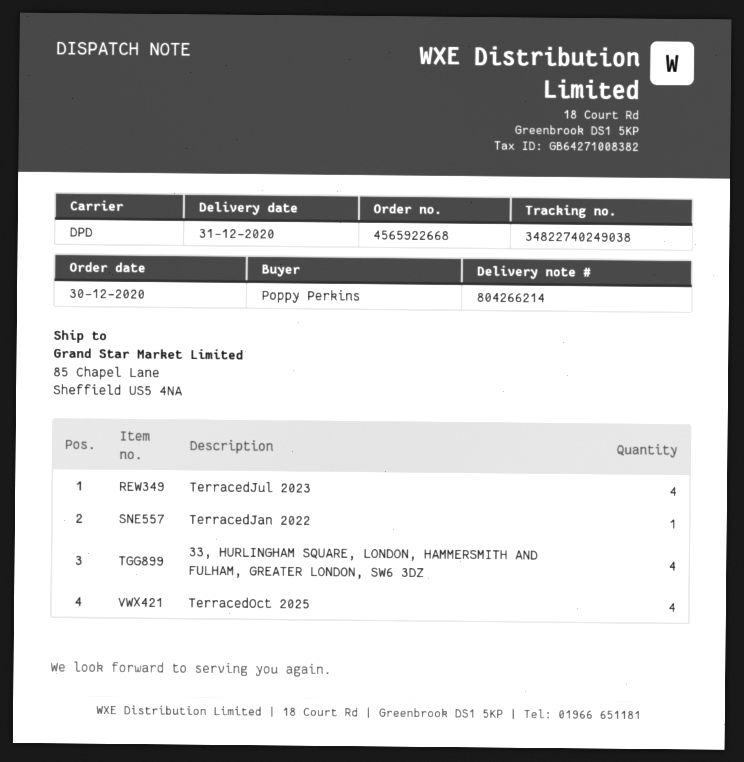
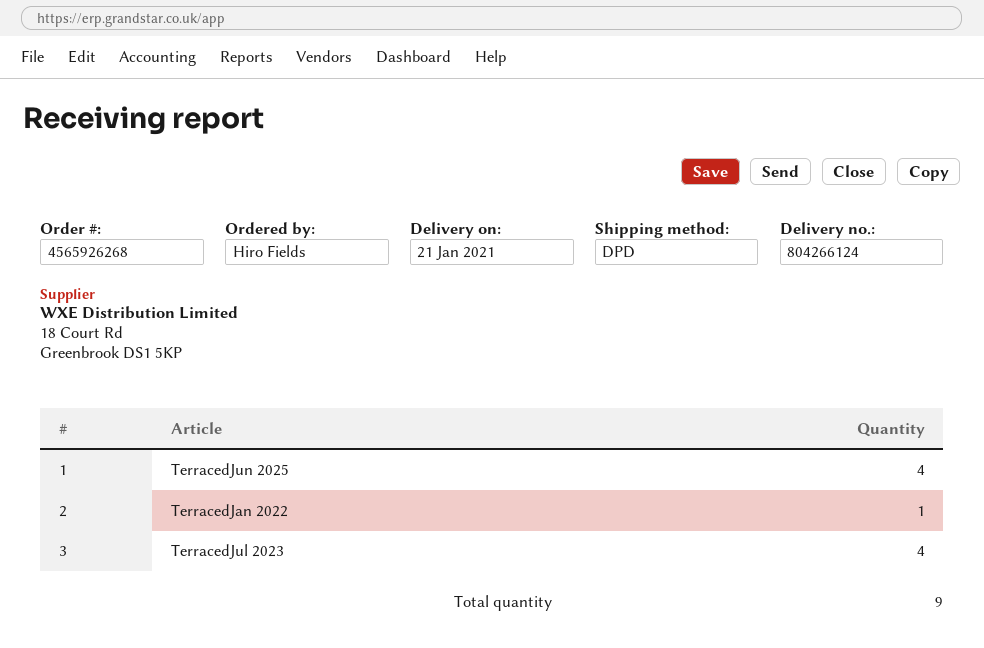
order number: 4565922668 -> 4565926268
delivery note number: 804266214 -> 804266124
delivery date: 2020-12-31 -> 2021-01-21
ordered by: Poppy Perkins -> Hiro Fields
33, HURLINGHAM SQUARE, LONDON, HAMMERSMITH AND FULHAM, GREATER LONDON, SW6 3DZ: 4 -> none
TerracedOct 2025: 4 -> none
TerracedJun 2025: none -> 4

